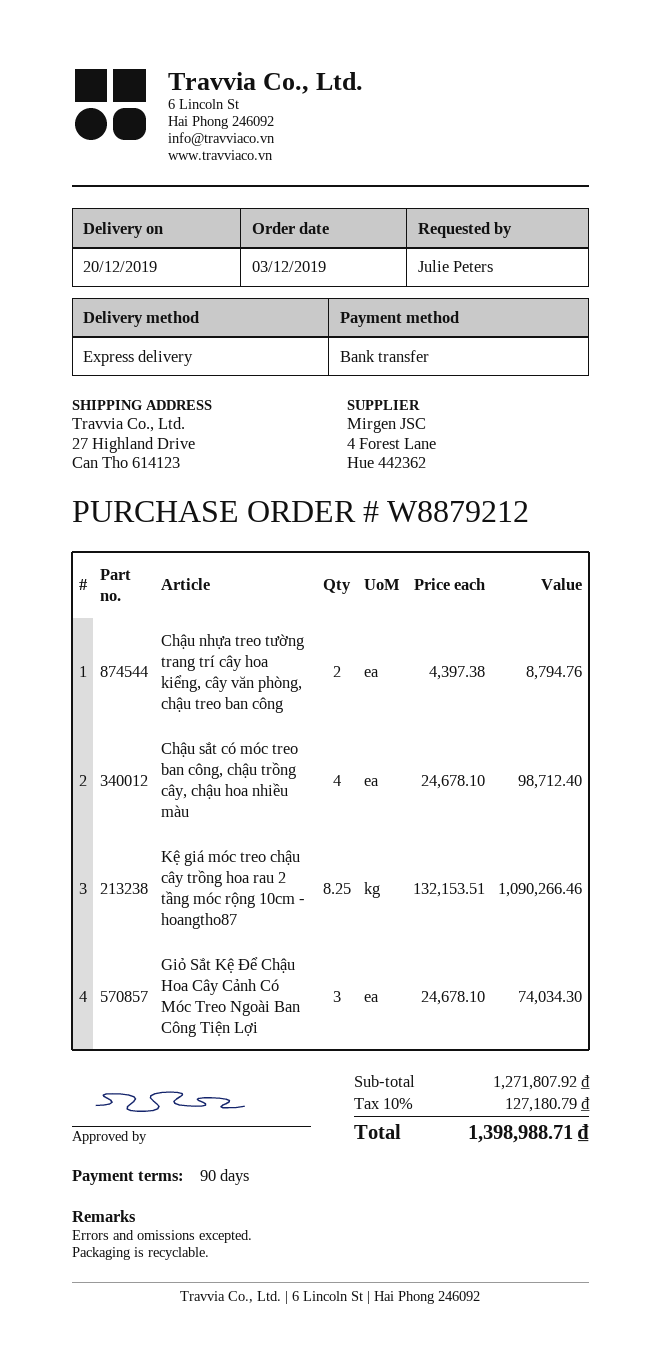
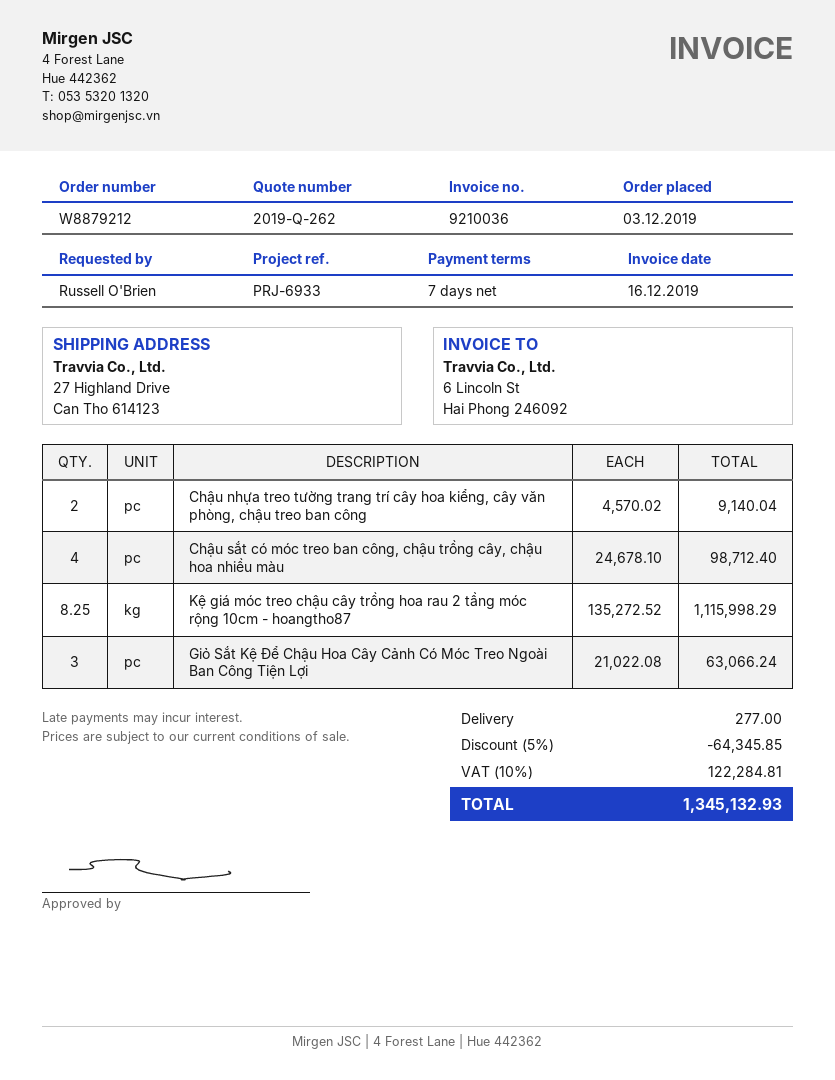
payment terms: 90 days -> 7 days
ordered by: Julie Peters -> Russell O'Brien
Chậu nhựa treo tường trang trí cây hoa kiểng, cây văn phòng, chậu treo ban công: 2 x 4397.38 = 8794.76 -> 2 x 4570.02 = 9140.04
Kệ giá móc treo chậu cây trồng hoa rau 2 tầng móc rộng 10cm - hoangtho87: 8.25 x 132153.51 = 1090266.46 -> 8.25 x 135272.52 = 1115998.29
Giỏ Sắt Kệ Để Chậu Hoa Cây Cảnh Có Móc Treo Ngoài Ban Công Tiện Lợi: 3 x 24678.10 = 74034.30 -> 3 x 21022.08 = 63066.24
discount: none -> 5% = 64345.85
shipping: none -> 277.00
tax: 10% = 127180.79 -> 10% = 122284.81
total: 1398988.71 -> 1345132.93

